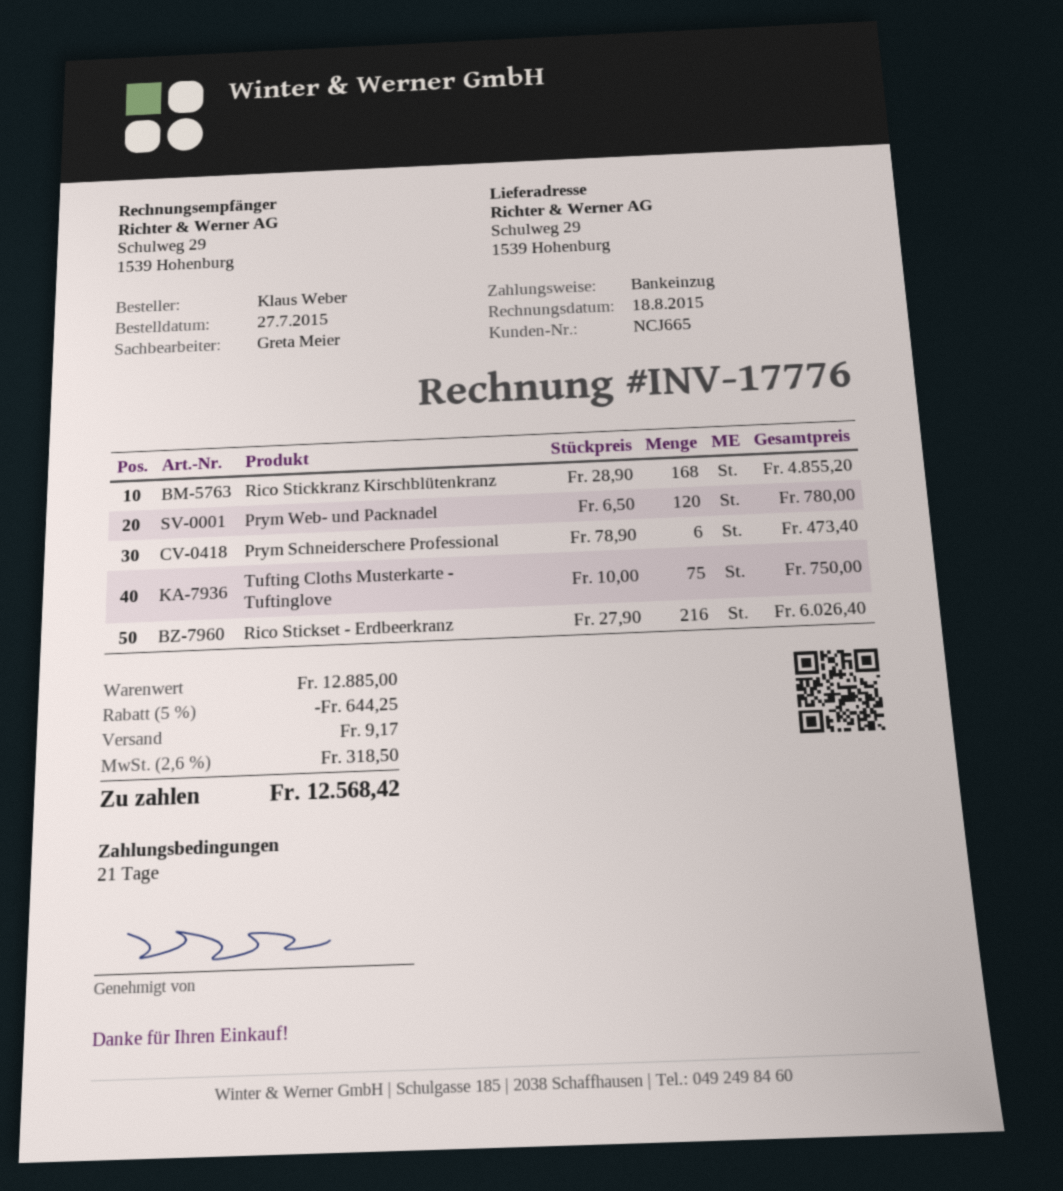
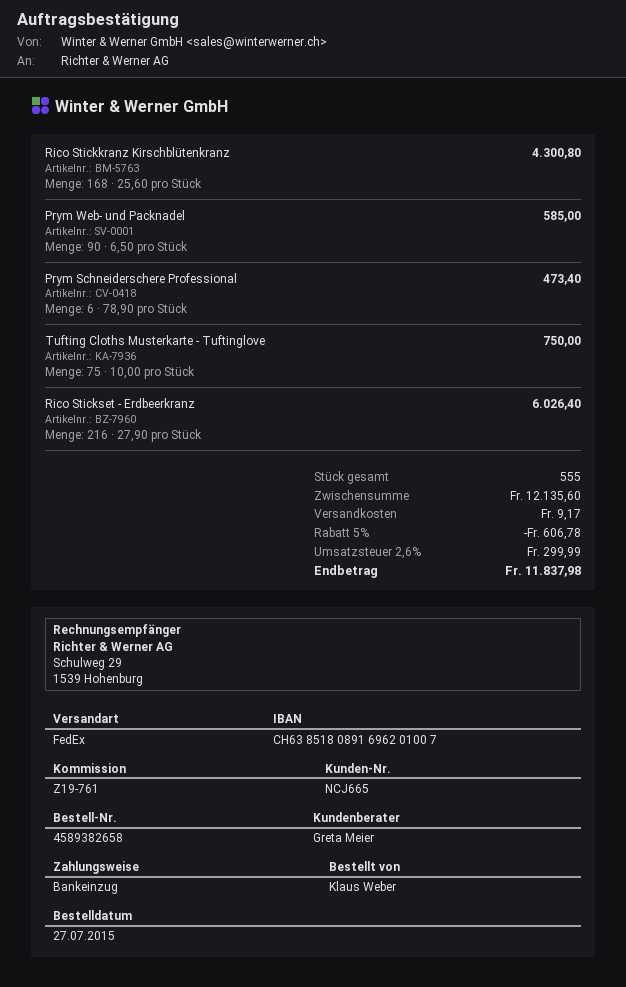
Rico Stickkranz Kirschblütenkranz: 168 x 28.90 = 4855.20 -> 168 x 25.60 = 4300.80
Prym Web- und Packnadel: 120 x 6.50 = 780.00 -> 90 x 6.50 = 585.00
subtotal: 12885.00 -> 12135.60
discount: 5% = 644.25 -> 5% = 606.78
tax: 2.6% = 318.50 -> 2.6% = 299.99
total: 12568.42 -> 11837.98

